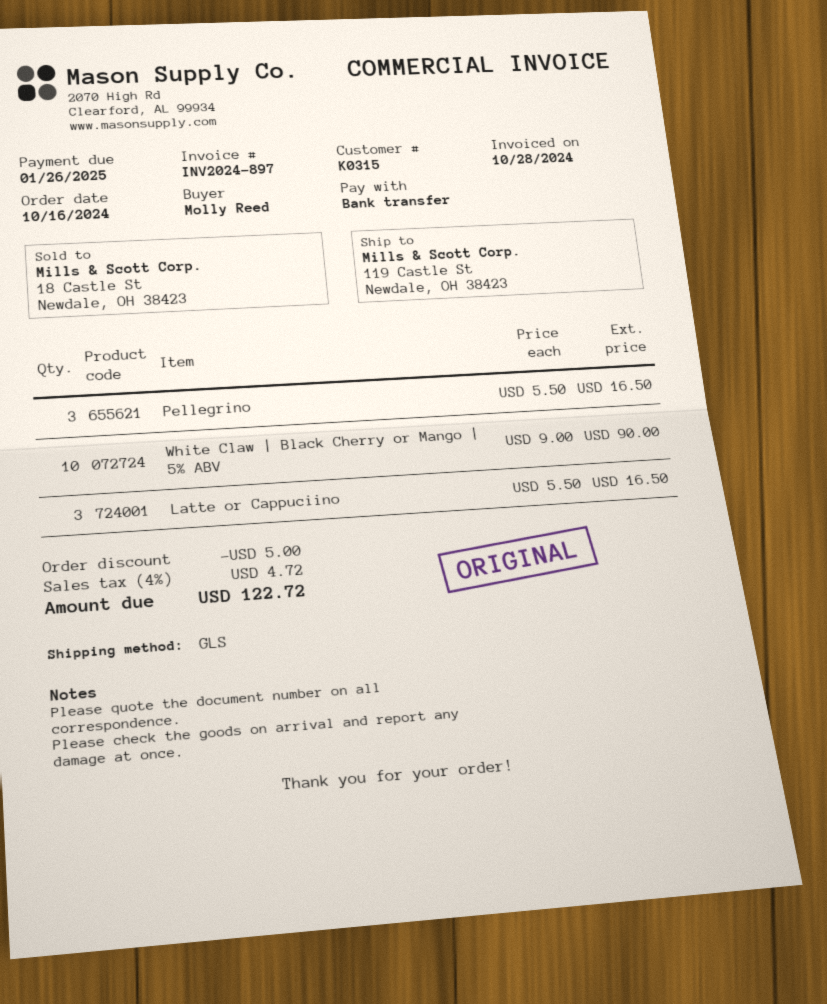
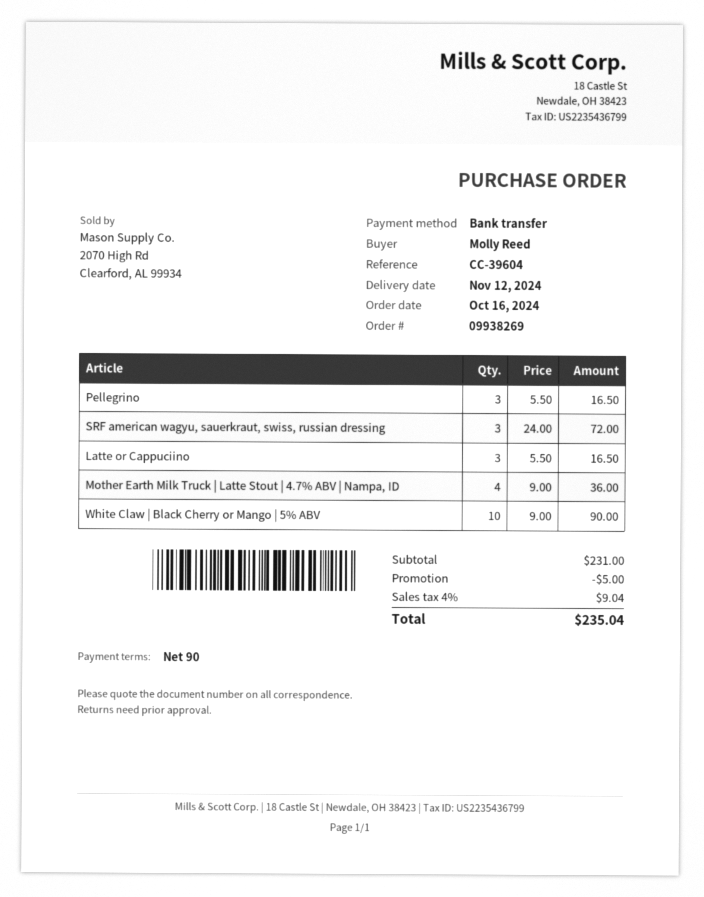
SRF american wagyu, sauerkraut, swiss, russian dressing: none -> 3 x 24.00 = 72.00
Mother Earth Milk Truck | Latte Stout | 4.7% ABV | Nampa, ID: none -> 4 x 9.00 = 36.00
tax: 4% = 4.72 -> 4% = 9.04
total: 122.72 -> 235.04

